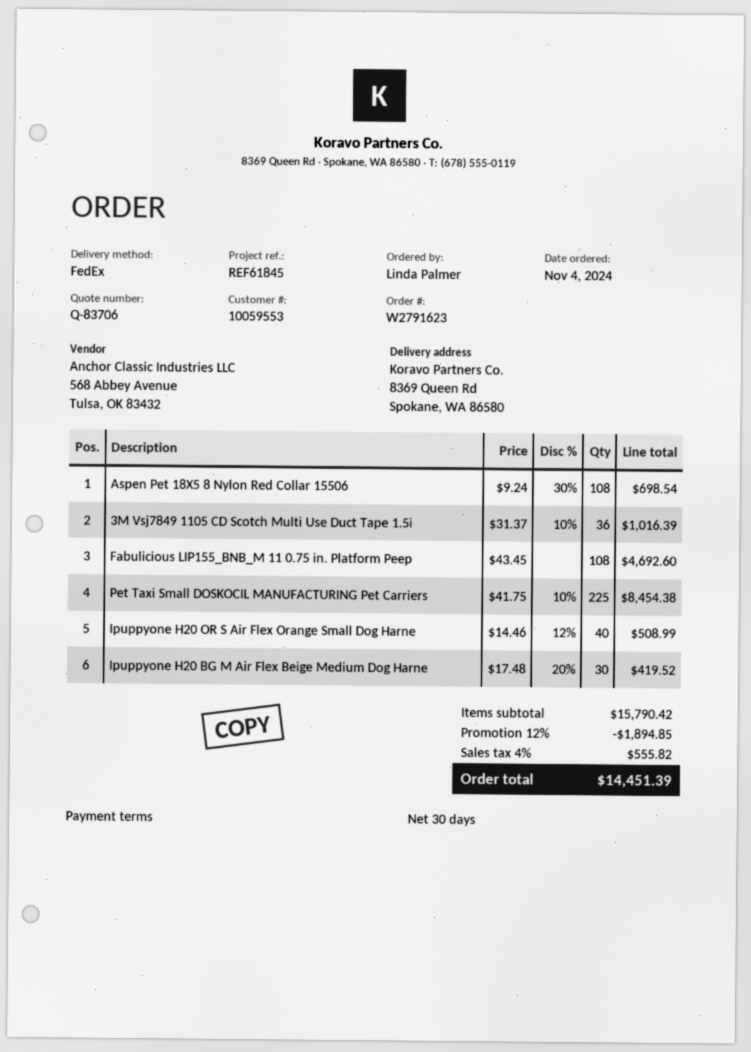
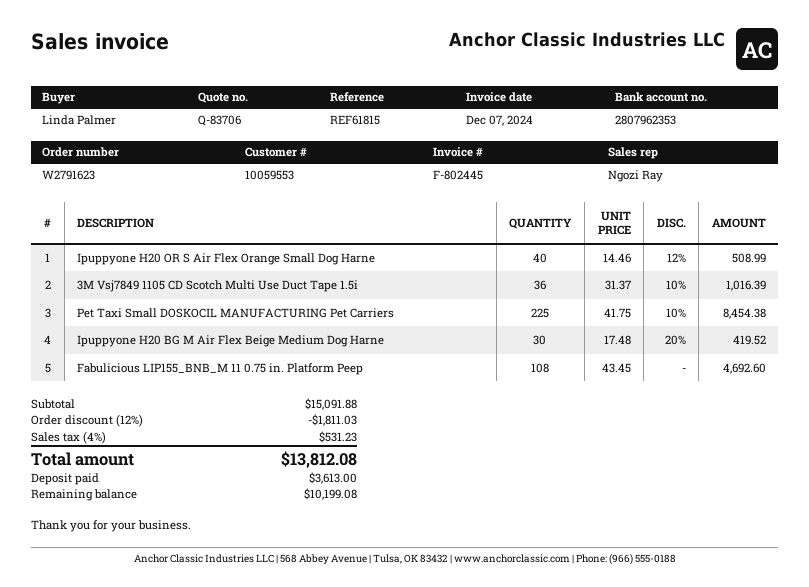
reference: REF61845 -> REF61815
Aspen Pet 18X5 8 Nylon Red Collar 15506: 108 x 9.24 - 30% = 698.54 -> none
subtotal: 15790.42 -> 15091.88
discount: 12% = 1894.85 -> 12% = 1811.03
tax: 4% = 555.82 -> 4% = 531.23
total: 14451.39 -> 13812.08

